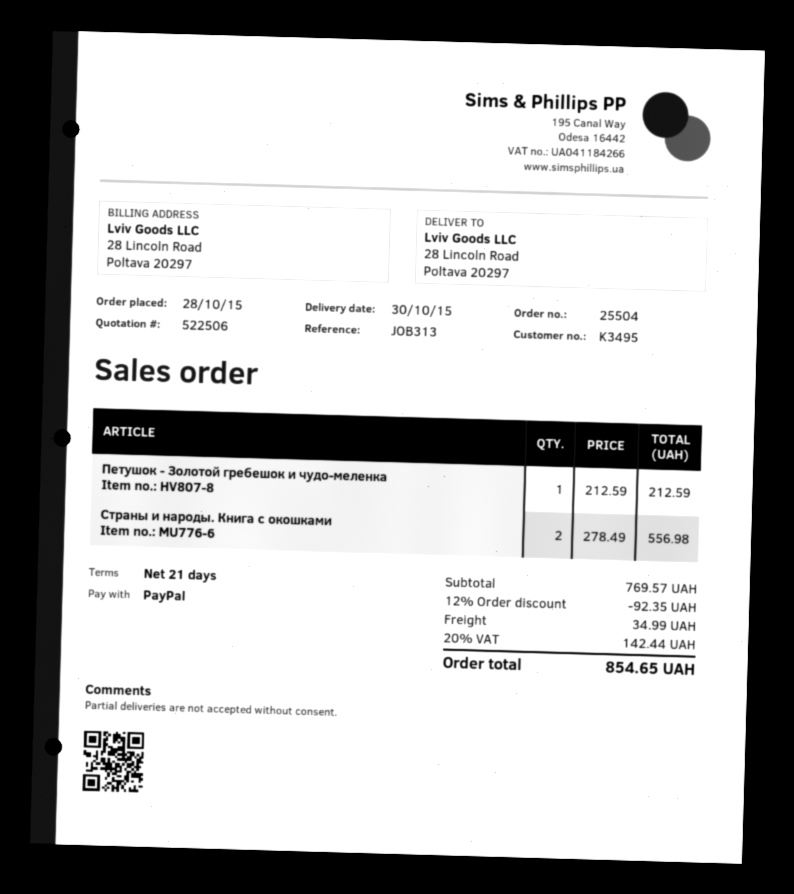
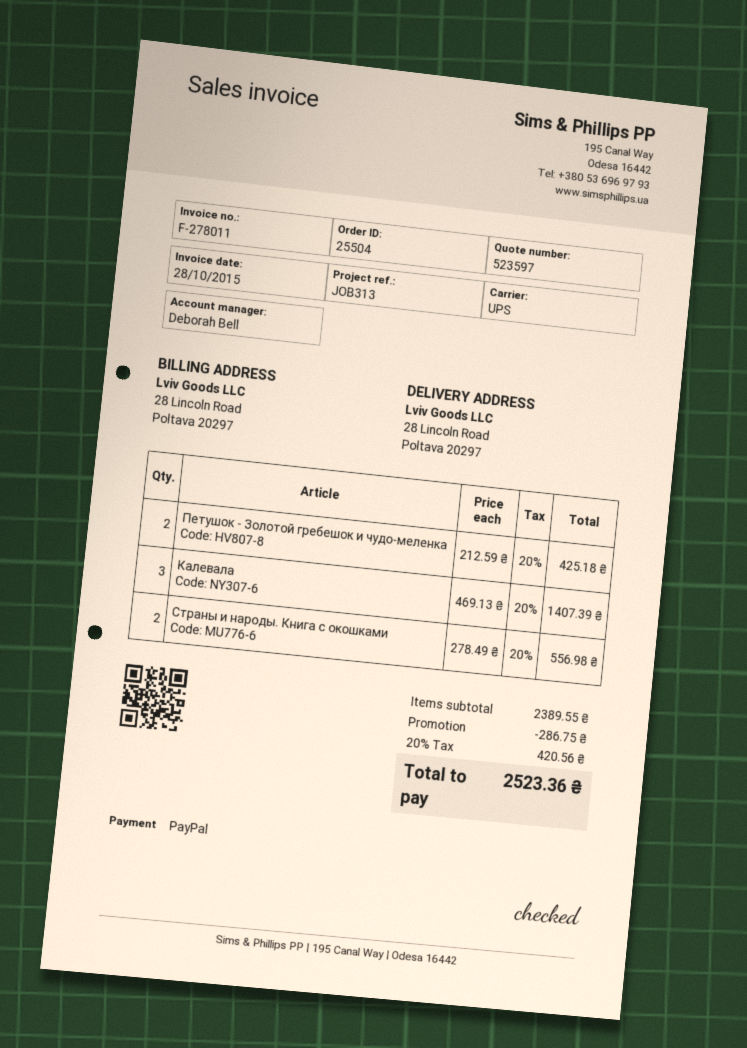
quote number: 522506 -> 523597
Петушок - Золотой гребешок и чудо-меленка: 1 x 212.59 = 212.59 -> 2 x 212.59 = 425.18
Калевала: none -> 3 x 469.13 = 1407.39
subtotal: 769.57 -> 2389.55
discount: 92.35 -> 286.75
shipping: 34.99 -> none
tax: 20% = 142.44 -> 20% = 420.56
total: 854.65 -> 2523.36

